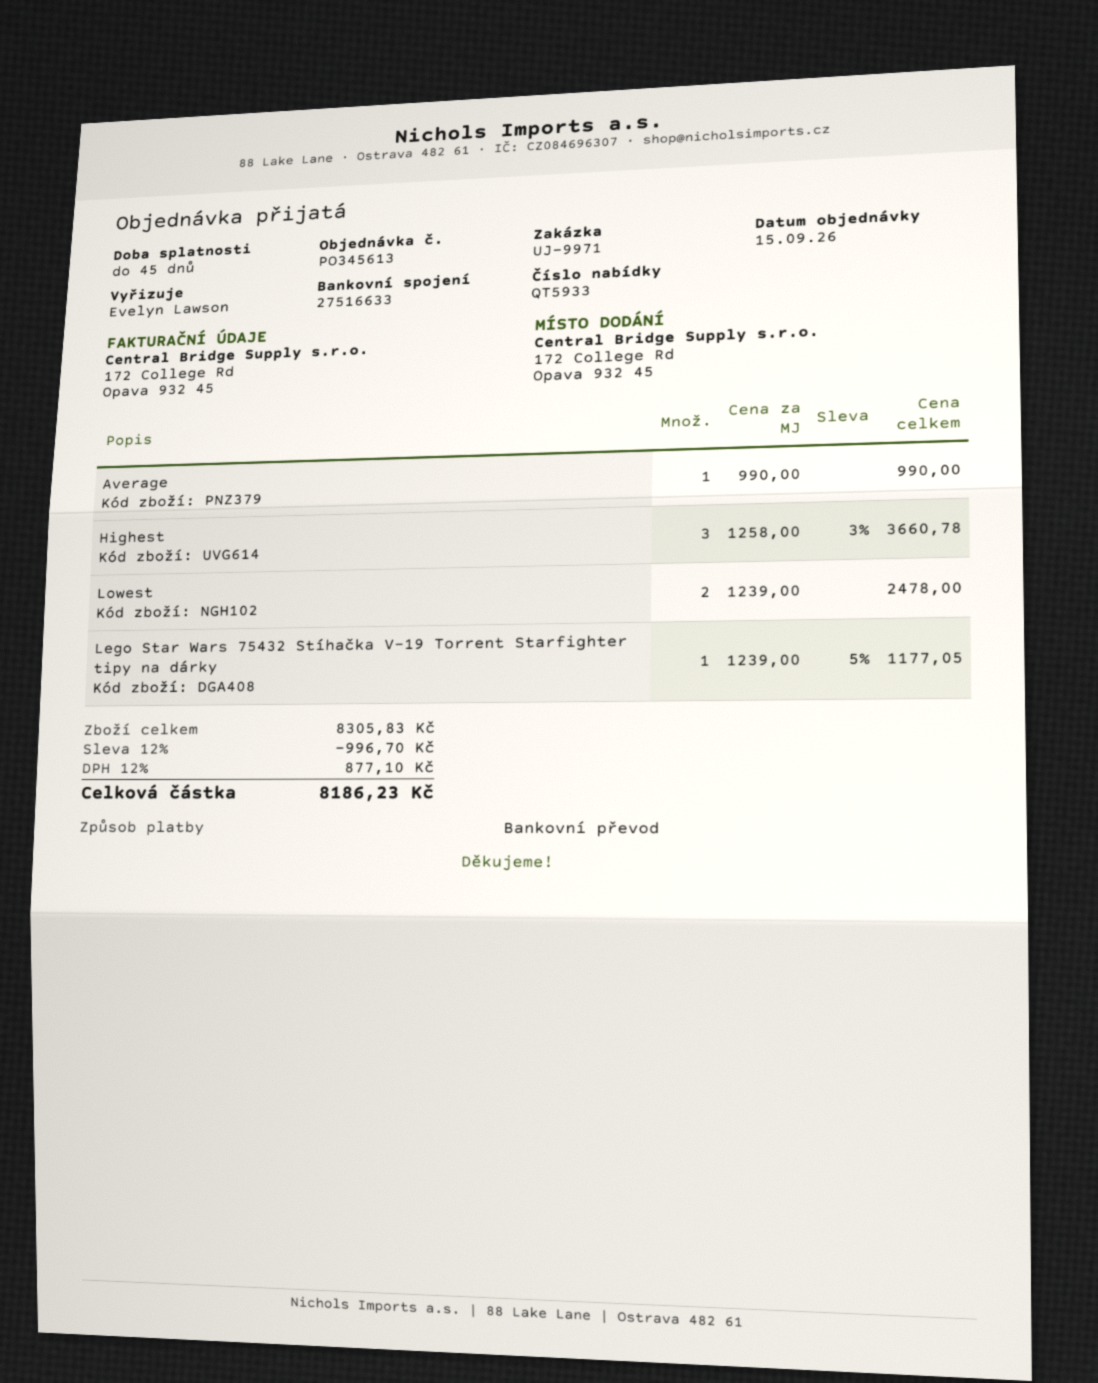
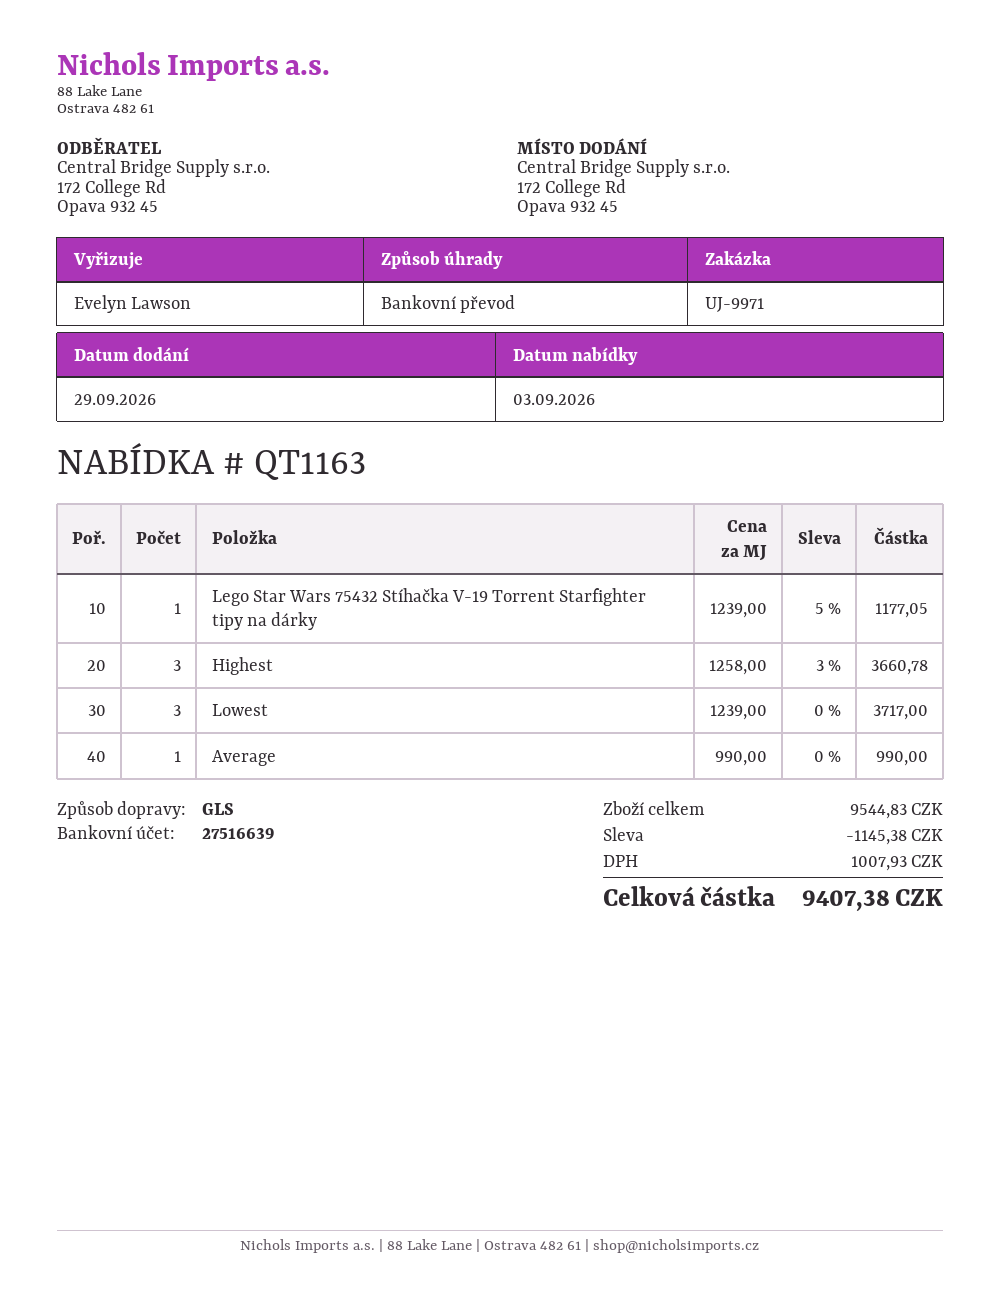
quote number: QT5933 -> QT1163
bank account: 27516633 -> 27516639
Lowest: 2 x 1239.00 = 2478.00 -> 3 x 1239.00 = 3717.00
subtotal: 8305.83 -> 9544.83
discount: 996.70 -> 1145.38
tax: 877.10 -> 1007.93
total: 8186.23 -> 9407.38

